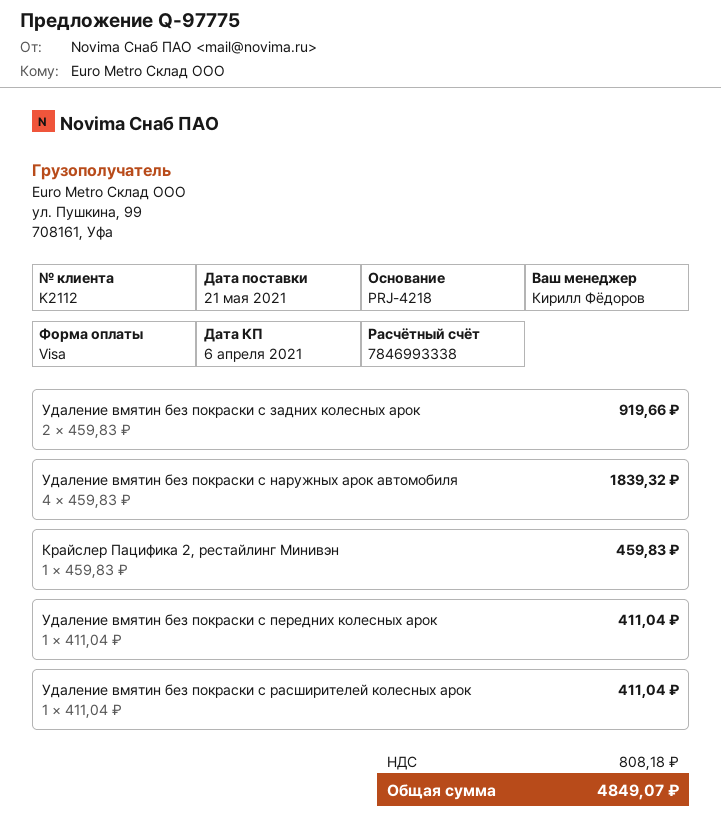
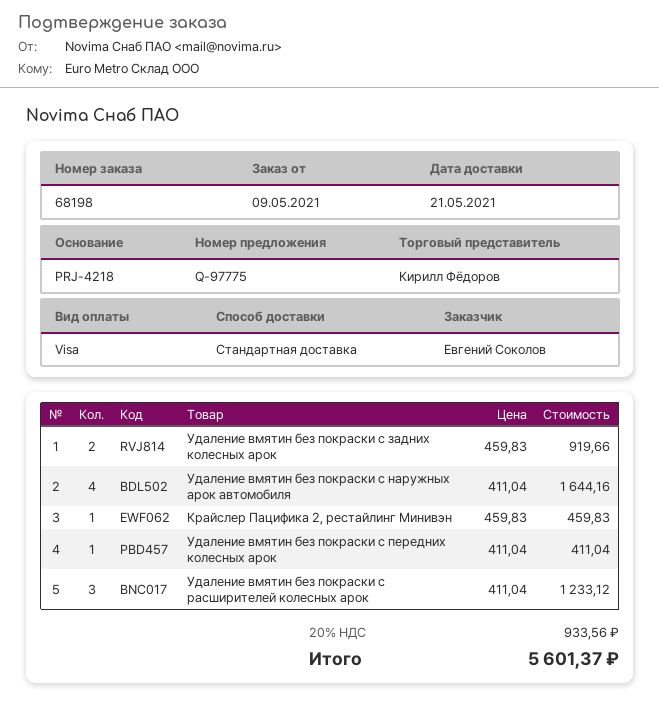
Удаление вмятин без покраски с наружных арок автомобиля: 4 x 459.83 = 1839.32 -> 4 x 411.04 = 1644.16
Удаление вмятин без покраски с расширителей колесных арок: 1 x 411.04 = 411.04 -> 3 x 411.04 = 1233.12
tax: 808.18 -> 933.56
total: 4849.07 -> 5601.37

